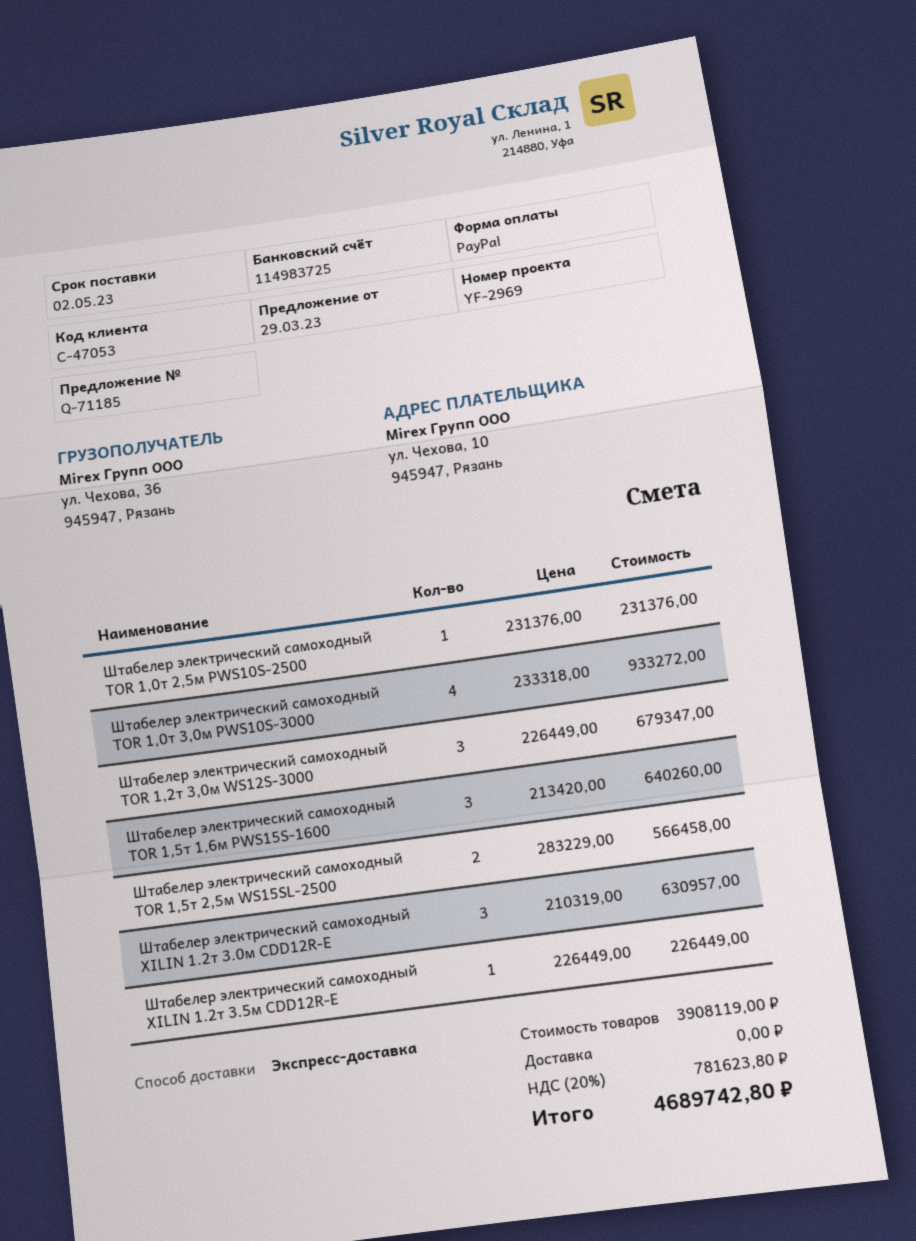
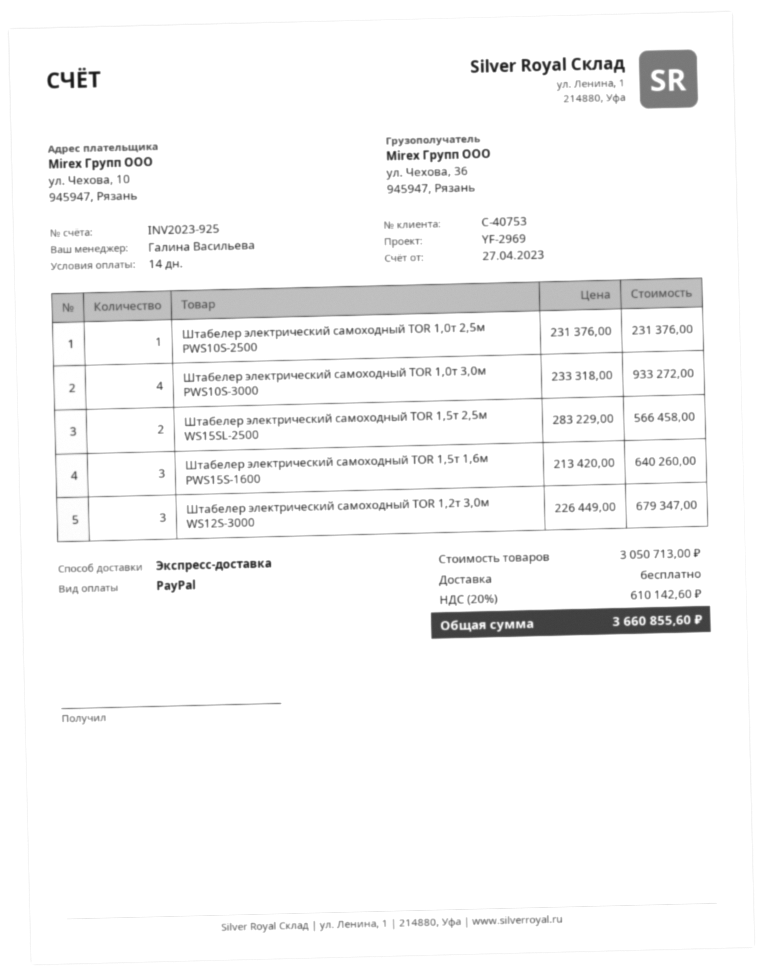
customer number: C-47053 -> C-40753
Штабелер электрический самоходный XILIN 1.2т 3.0м CDD12R-E: 3 x 210319.00 = 630957.00 -> none
Штабелер электрический самоходный XILIN 1.2т 3.5м CDD12R-E: 1 x 226449.00 = 226449.00 -> none
subtotal: 3908119.00 -> 3050713.00
tax: 20% = 781623.80 -> 20% = 610142.60
total: 4689742.80 -> 3660855.60

